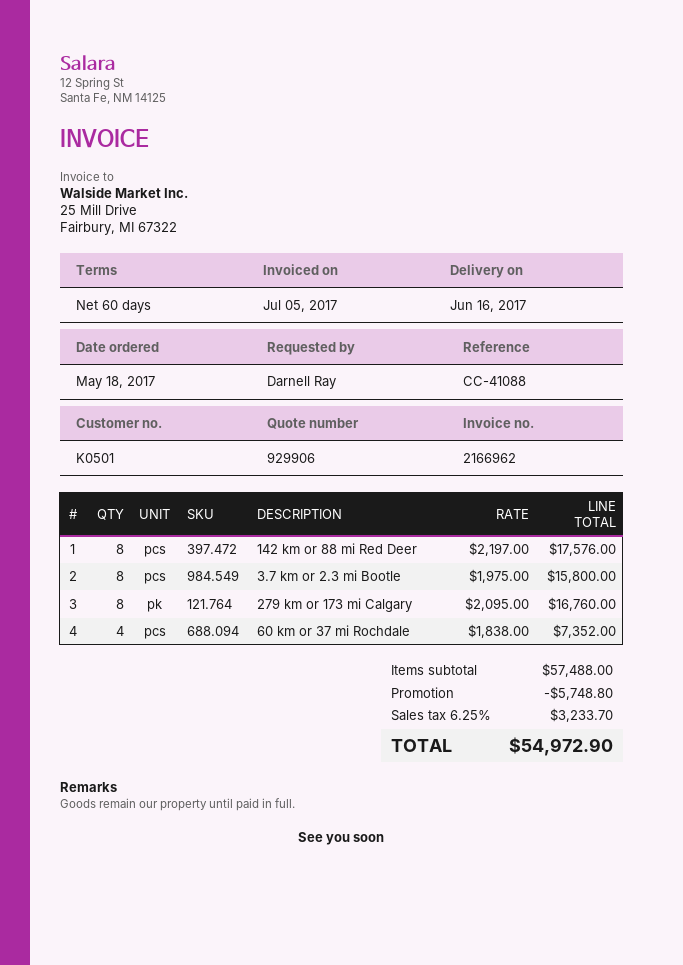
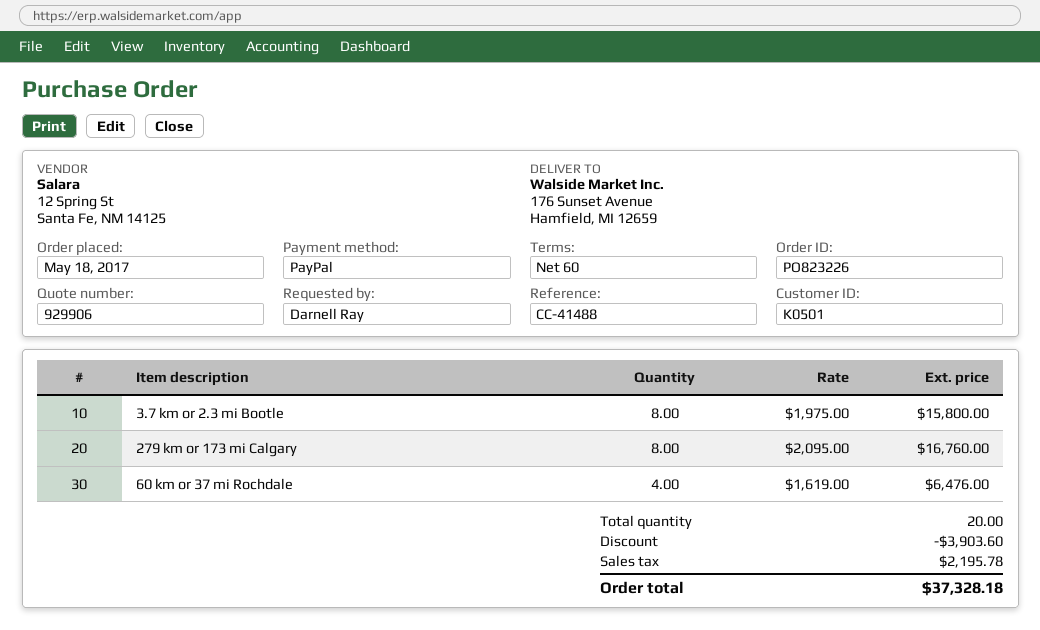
reference: CC-41088 -> CC-41488
142 km or 88 mi Red Deer: 8 x 2197.00 = 17576.00 -> none
60 km or 37 mi Rochdale: 4 x 1838.00 = 7352.00 -> 4 x 1619.00 = 6476.00
discount: 5748.80 -> 3903.60
tax: 3233.70 -> 2195.78
total: 54972.90 -> 37328.18

